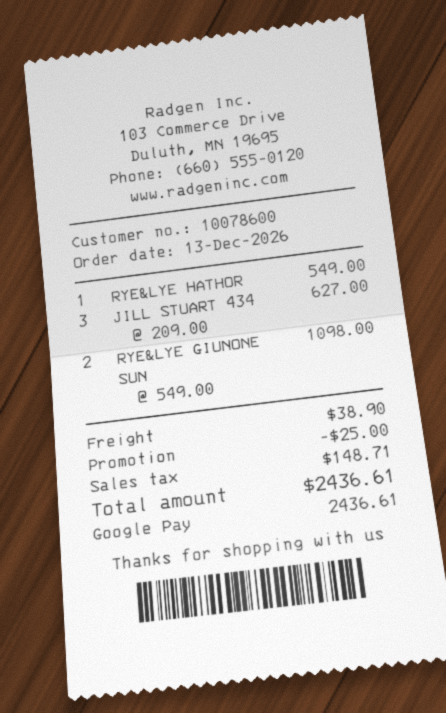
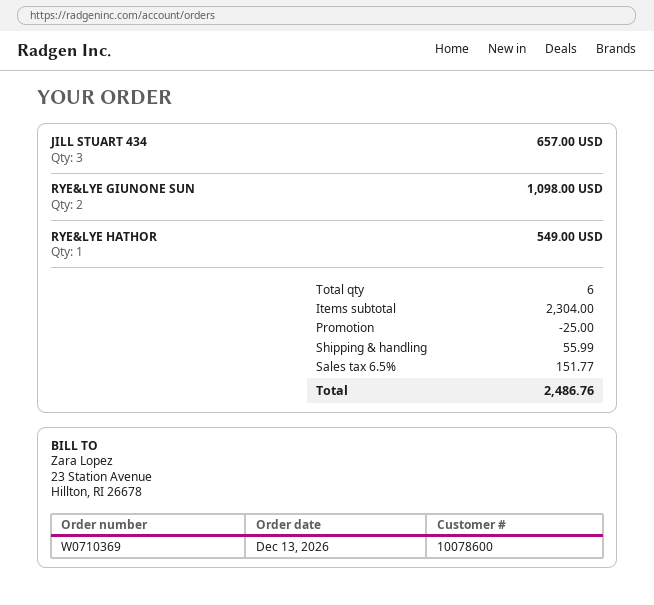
JILL STUART 434: 3 for 627.00 -> 3 for 657.00
shipping: 38.90 -> 55.99
tax: 148.71 -> 151.77
total: 2436.61 -> 2486.76

